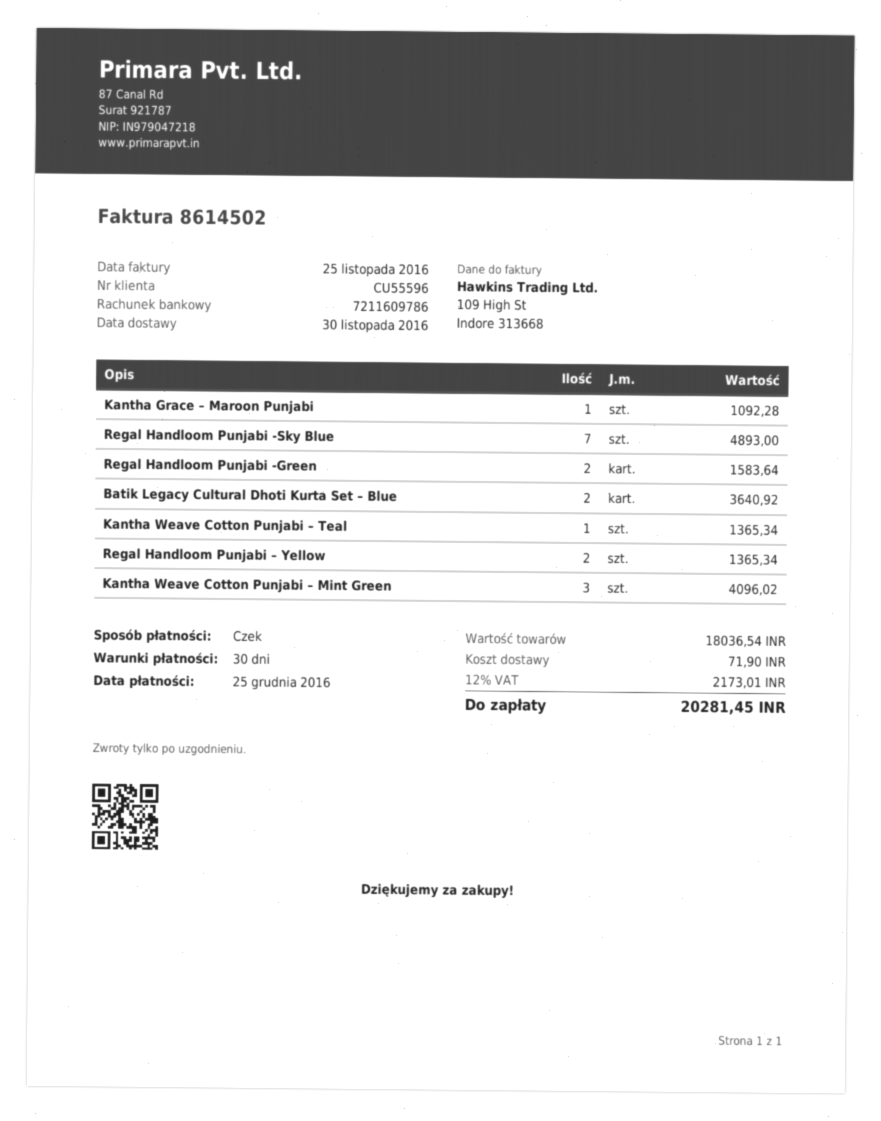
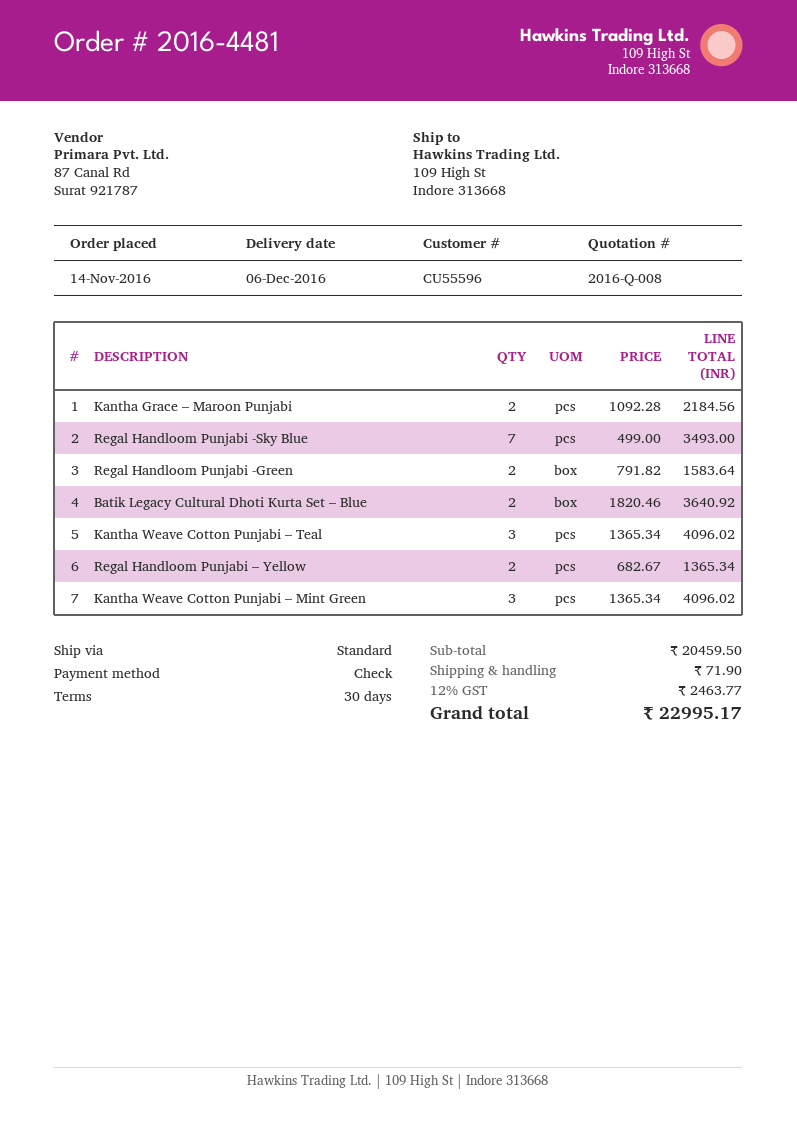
delivery date: 2016-11-30 -> 2016-12-06
Kantha Grace – Maroon Punjabi: 1 for 1092.28 -> 2 for 2184.56
Regal Handloom Punjabi -Sky Blue: 7 for 4893.00 -> 7 for 3493.00
Kantha Weave Cotton Punjabi – Teal: 1 for 1365.34 -> 3 for 4096.02
subtotal: 18036.54 -> 20459.50
tax: 12% = 2173.01 -> 12% = 2463.77
total: 20281.45 -> 22995.17

